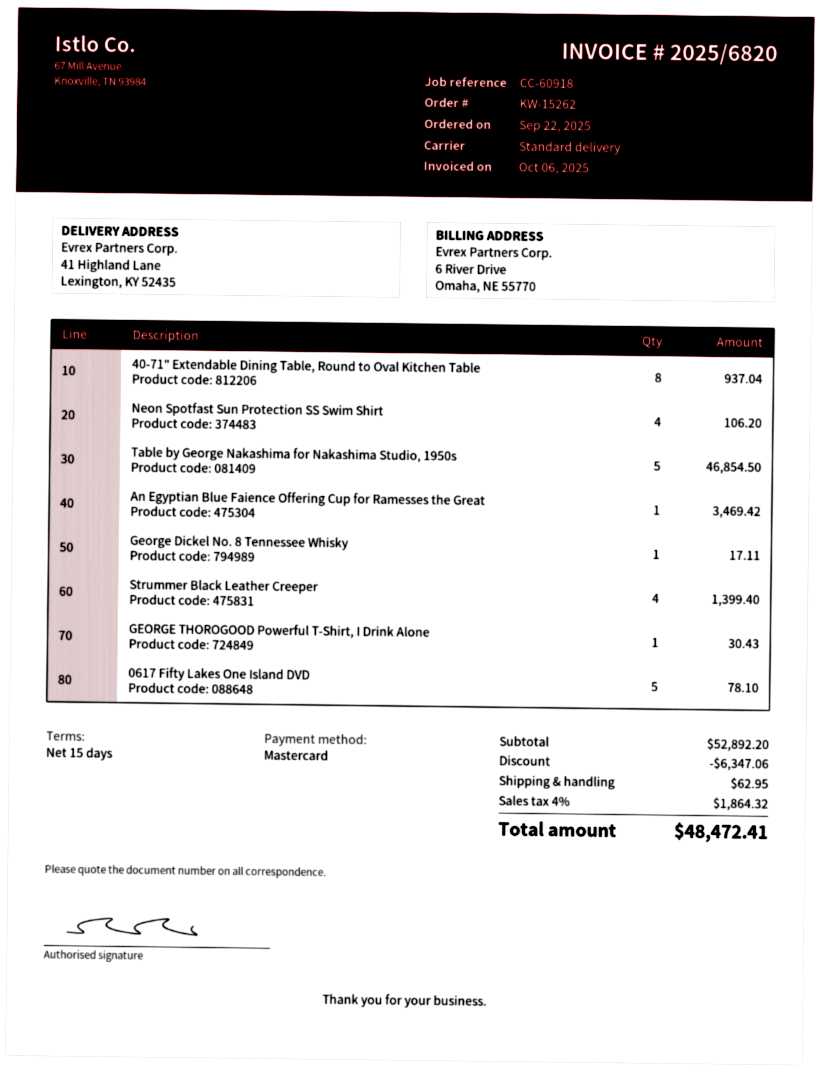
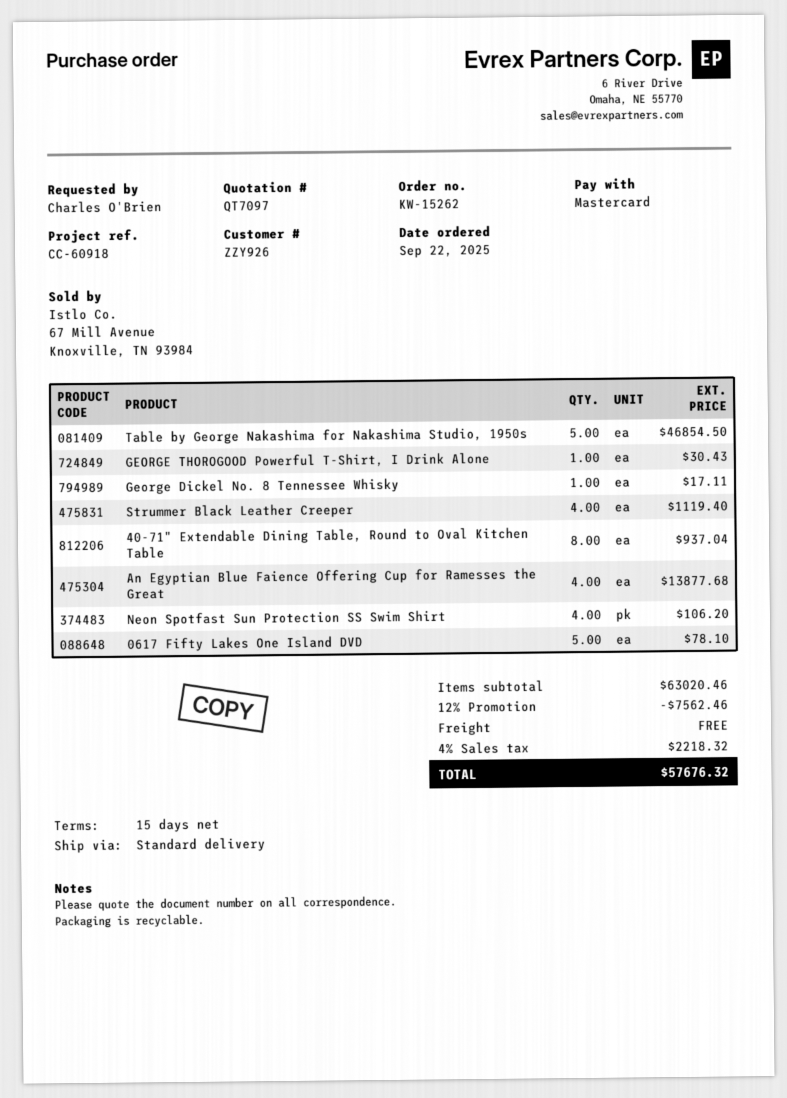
An Egyptian Blue Faience Offering Cup for Ramesses the Great: 1 for 3469.42 -> 4 for 13877.68
Strummer Black Leather Creeper: 4 for 1399.40 -> 4 for 1119.40
subtotal: 52892.20 -> 63020.46
discount: 6347.06 -> 7562.46
shipping: 62.95 -> 0.00
tax: 4% = 1864.32 -> 4% = 2218.32
total: 48472.41 -> 57676.32

